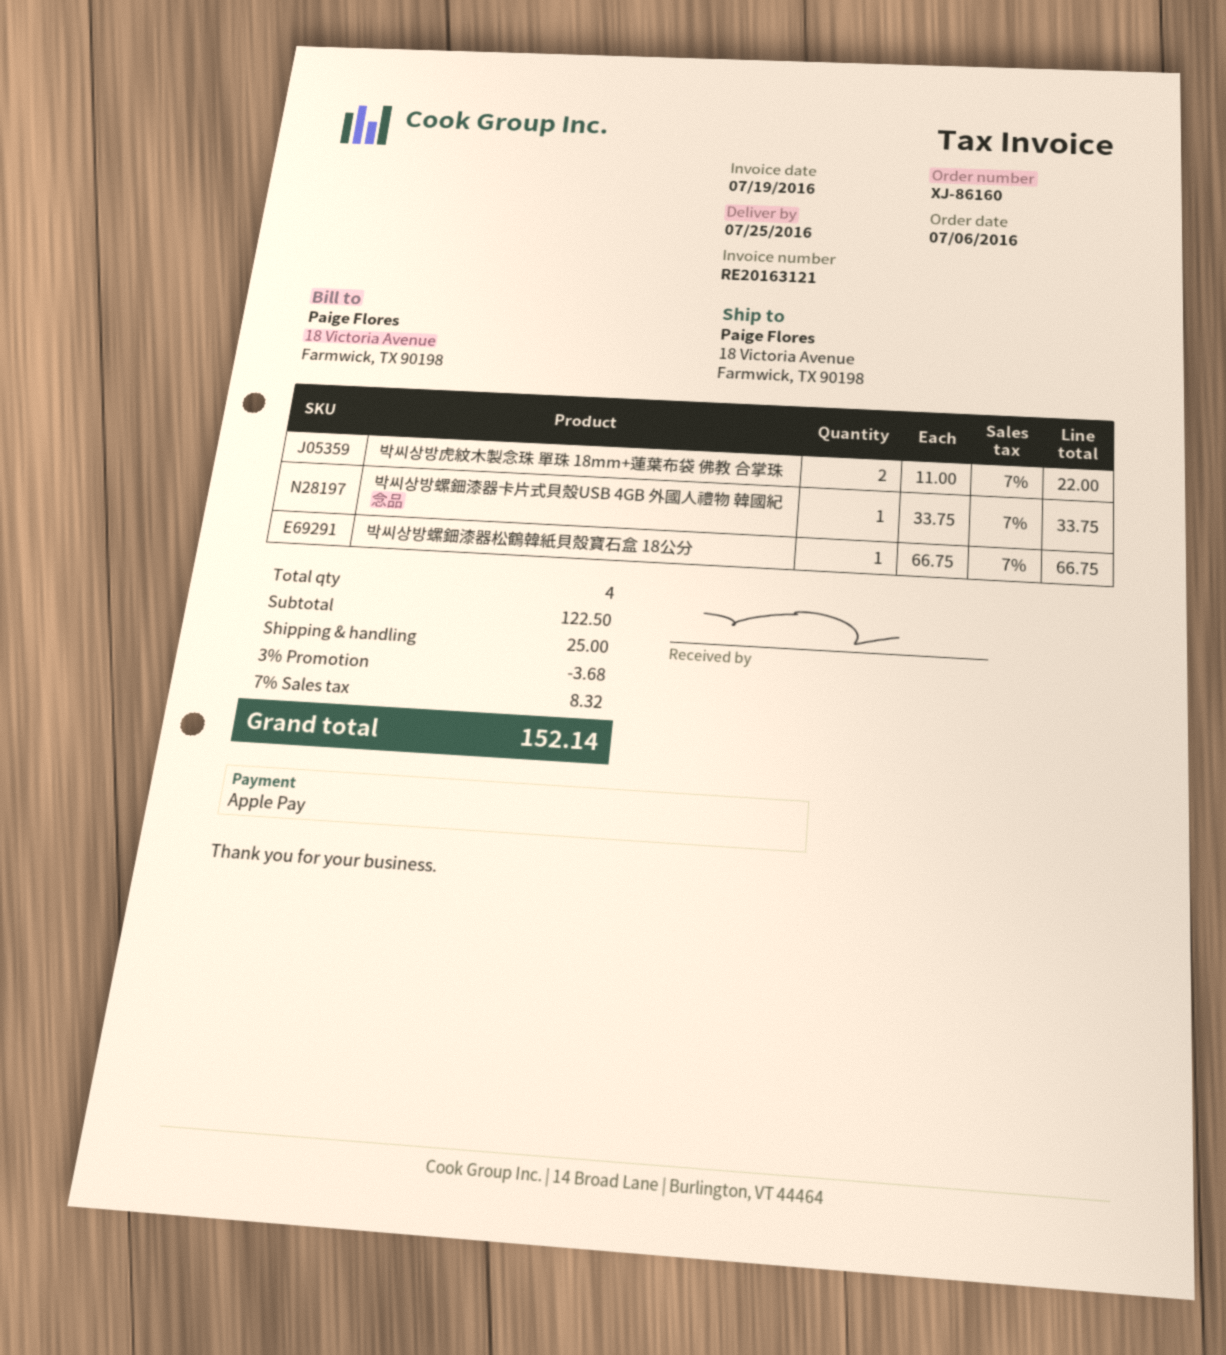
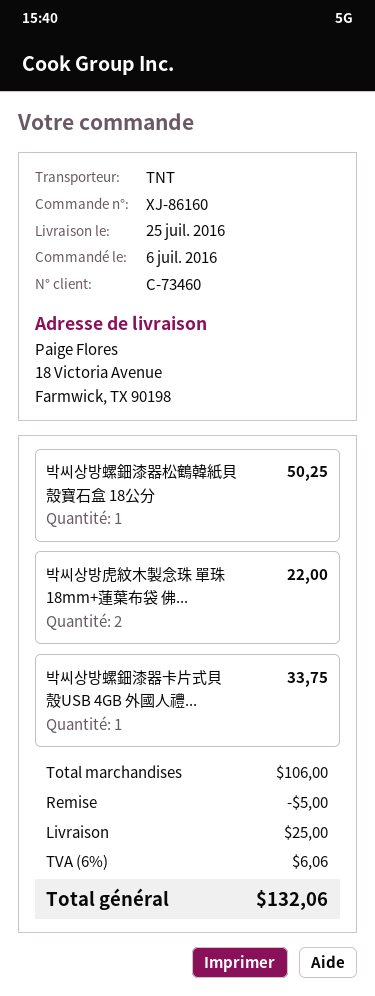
박씨상방螺鈿漆器松鶴韓紙貝殼寶石盒 18公分: 1 for 66.75 -> 1 for 50.25
subtotal: 122.50 -> 106.00
discount: 3.68 -> 5.00
tax: 7% = 8.32 -> 6% = 6.06
total: 152.14 -> 132.06

